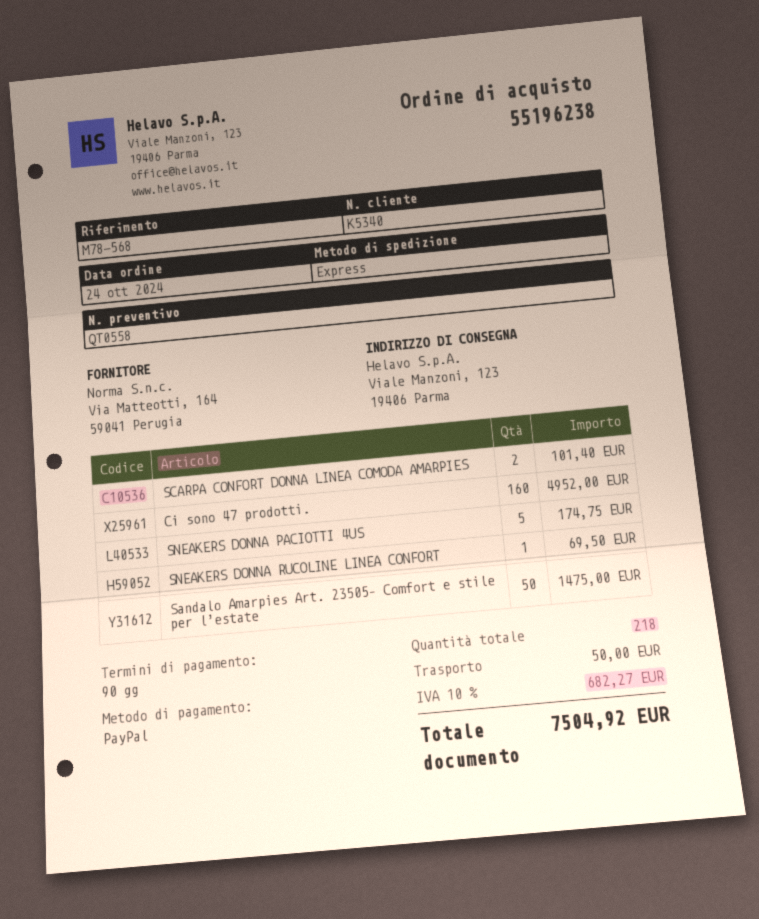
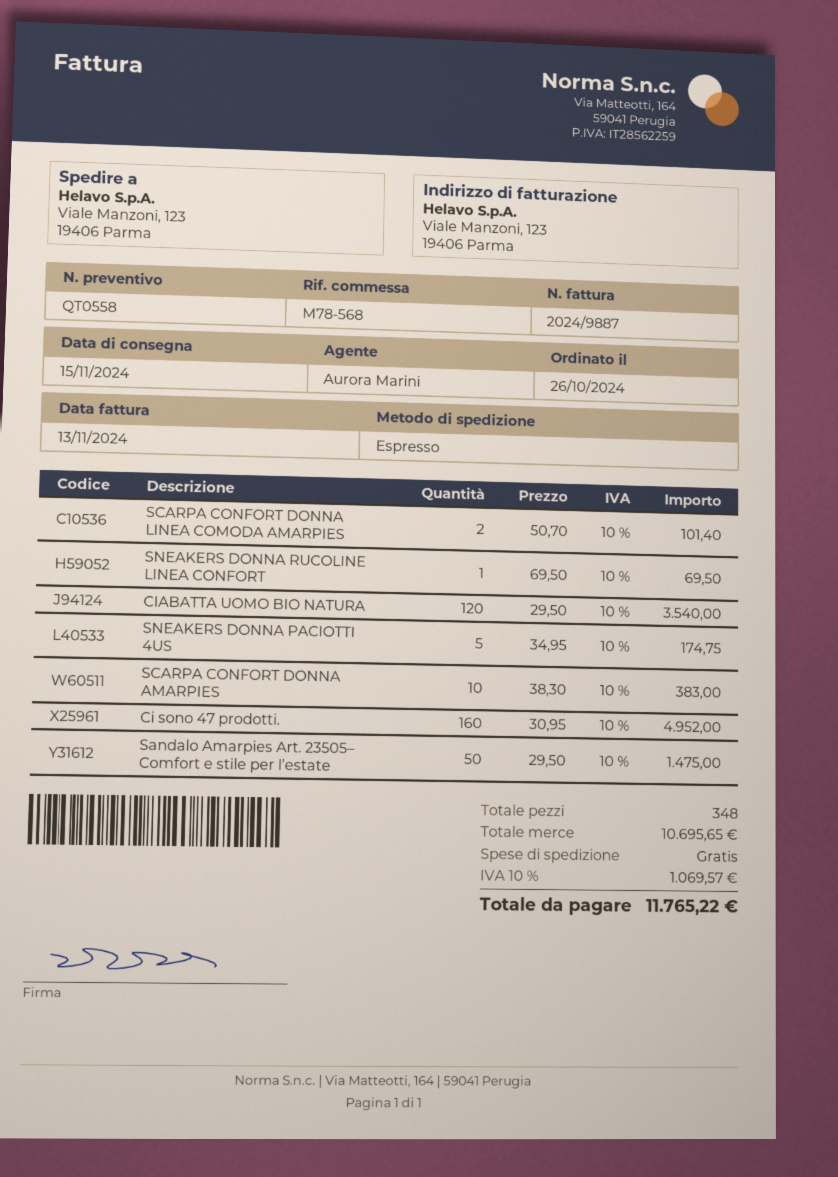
order date: 2024-10-24 -> 2024-10-26
CIABATTA UOMO BIO NATURA: none -> 120 for 3540.00
SCARPA CONFORT DONNA AMARPIES: none -> 10 for 383.00
total quantity: 218 -> 348
shipping: 50.00 -> 0.00
tax: 10% = 682.27 -> 10% = 1069.57
total: 7504.92 -> 11765.22

